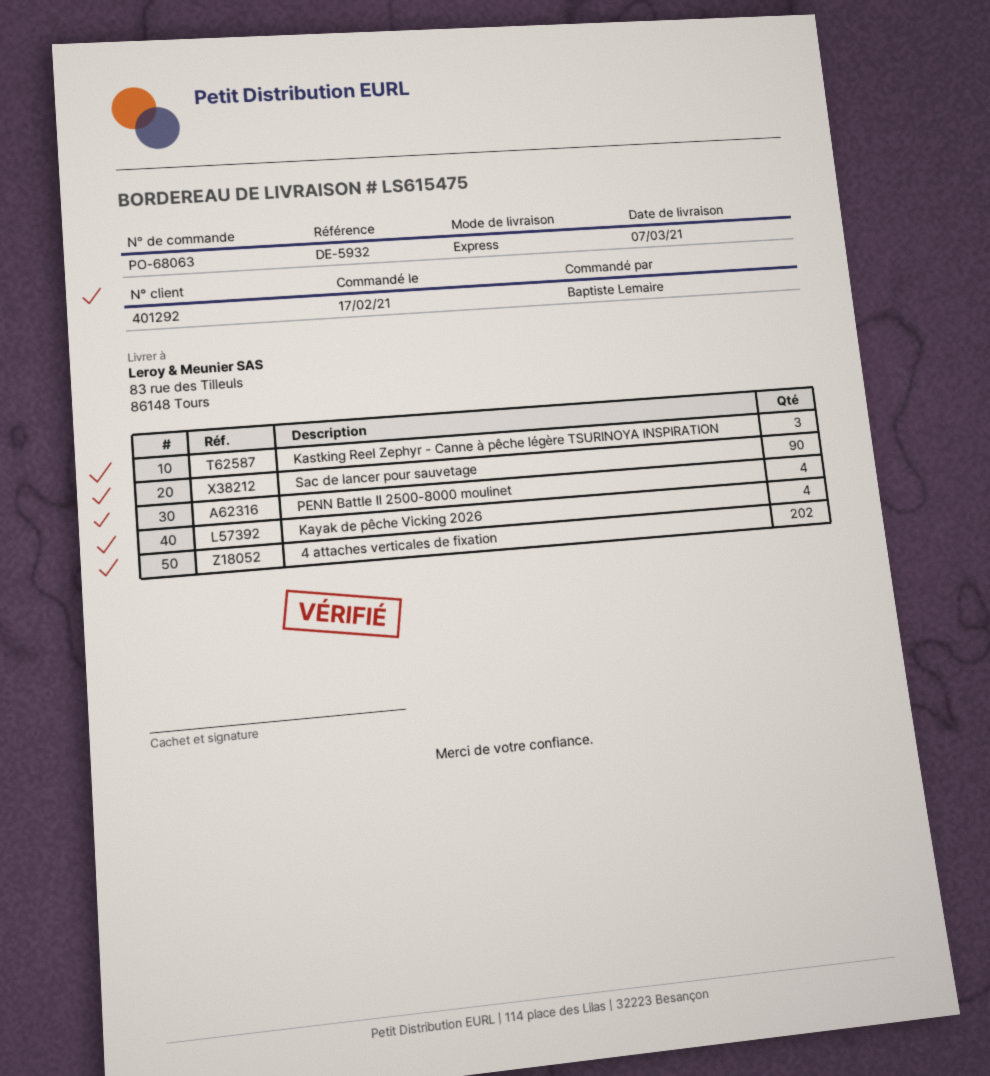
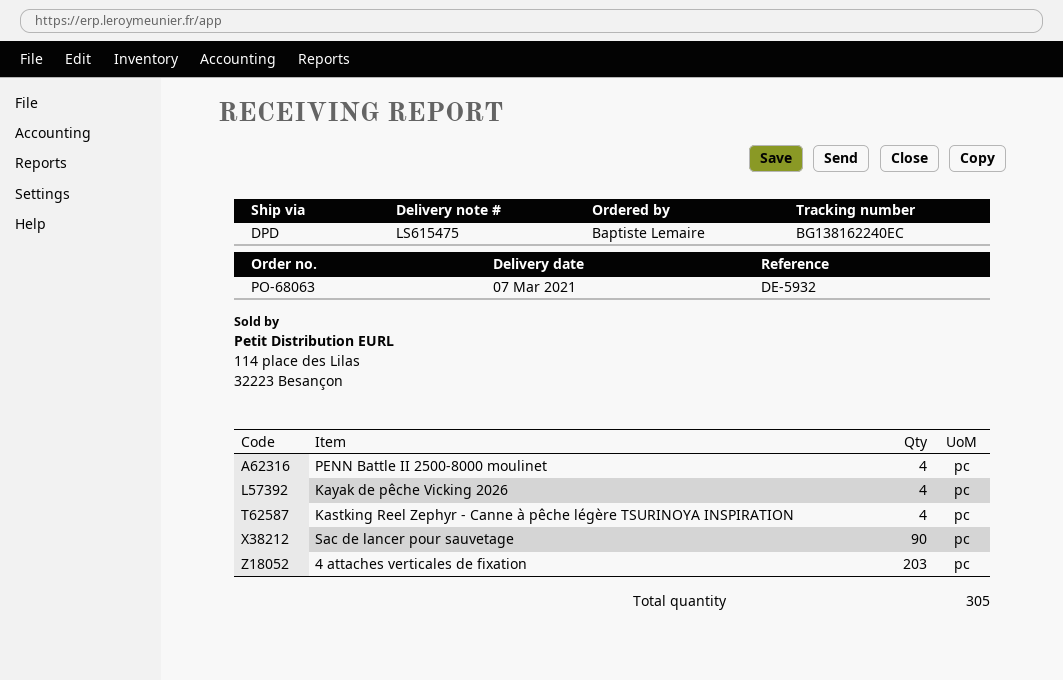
shipping method: express -> DPD
Kastking Reel Zephyr - Canne à pêche légère TSURINOYA INSPIRATION: 3 -> 4
4 attaches verticales de fixation: 202 -> 203

